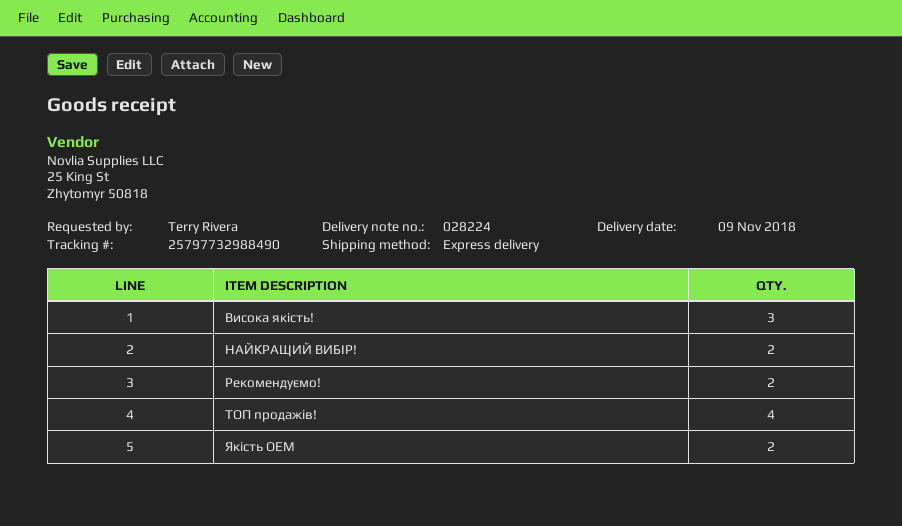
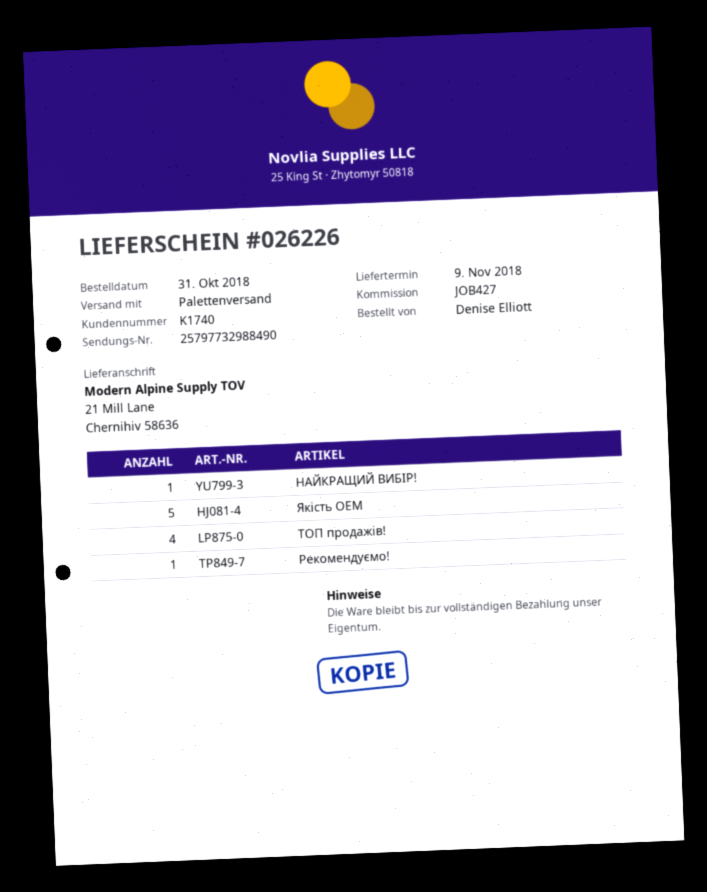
delivery note number: 028224 -> 026226
ordered by: Terry Rivera -> Denise Elliott
shipping method: express -> pallet freight
Висока якість!: 3 -> none
НАЙКРАЩИЙ ВИБІР!: 2 -> 1
Рекомендуємо!: 2 -> 1
Якість OEM: 2 -> 5

